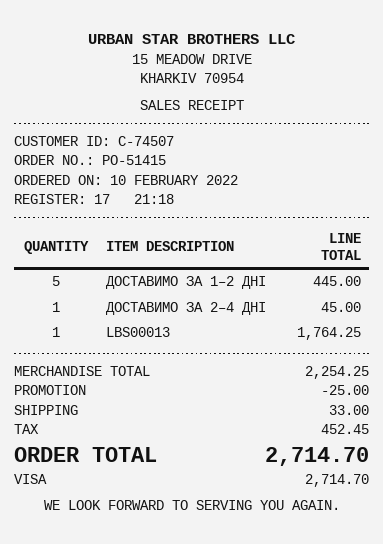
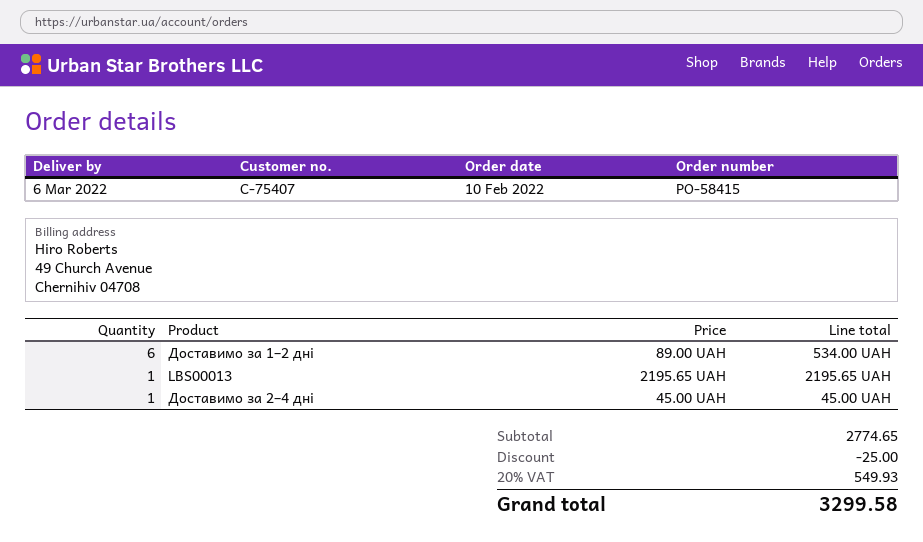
order number: PO-51415 -> PO-58415
customer number: C-74507 -> C-75407
ДОСТАВИМО ЗА 1–2 ДНІ: 5 for 445.00 -> 6 for 534.00
LBS00013: 1 for 1764.25 -> 1 for 2195.65
subtotal: 2254.25 -> 2774.65
shipping: 33.00 -> none
tax: 452.45 -> 549.93
total: 2714.70 -> 3299.58

